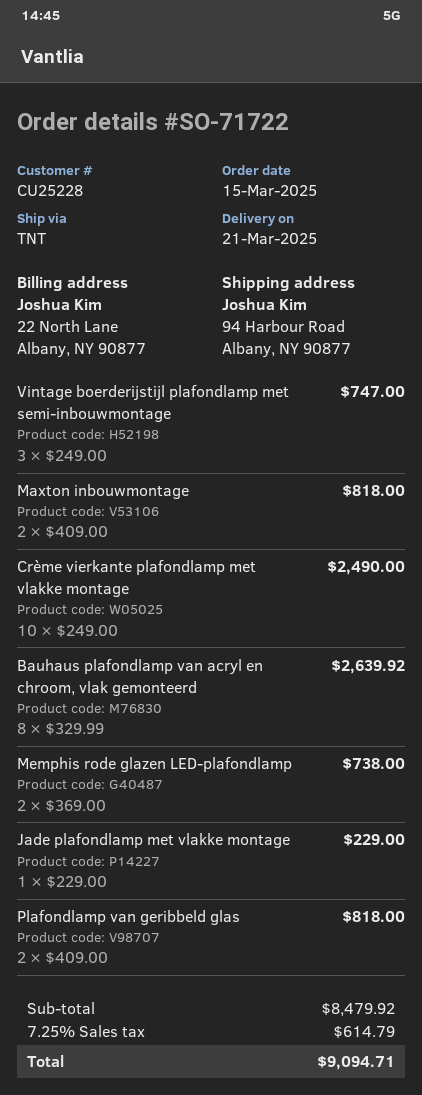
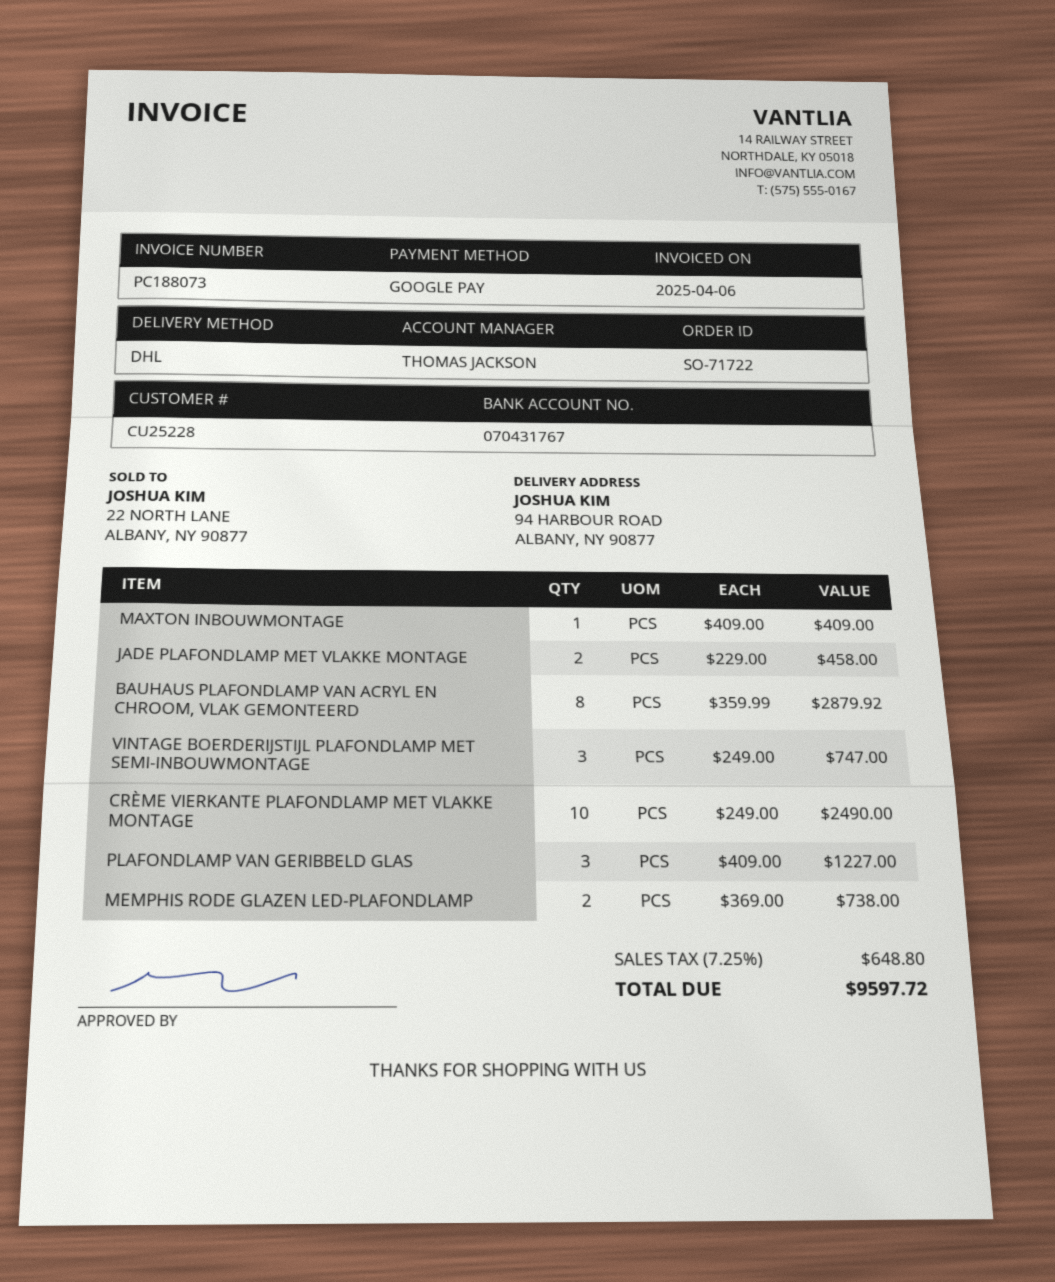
shipping method: TNT -> DHL
Maxton inbouwmontage: 2 x 409.00 = 818.00 -> 1 x 409.00 = 409.00
Bauhaus plafondlamp van acryl en chroom, vlak gemonteerd: 8 x 329.99 = 2639.92 -> 8 x 359.99 = 2879.92
Jade plafondlamp met vlakke montage: 1 x 229.00 = 229.00 -> 2 x 229.00 = 458.00
Plafondlamp van geribbeld glas: 2 x 409.00 = 818.00 -> 3 x 409.00 = 1227.00
tax: 7.25% = 614.79 -> 7.25% = 648.80
total: 9094.71 -> 9597.72

